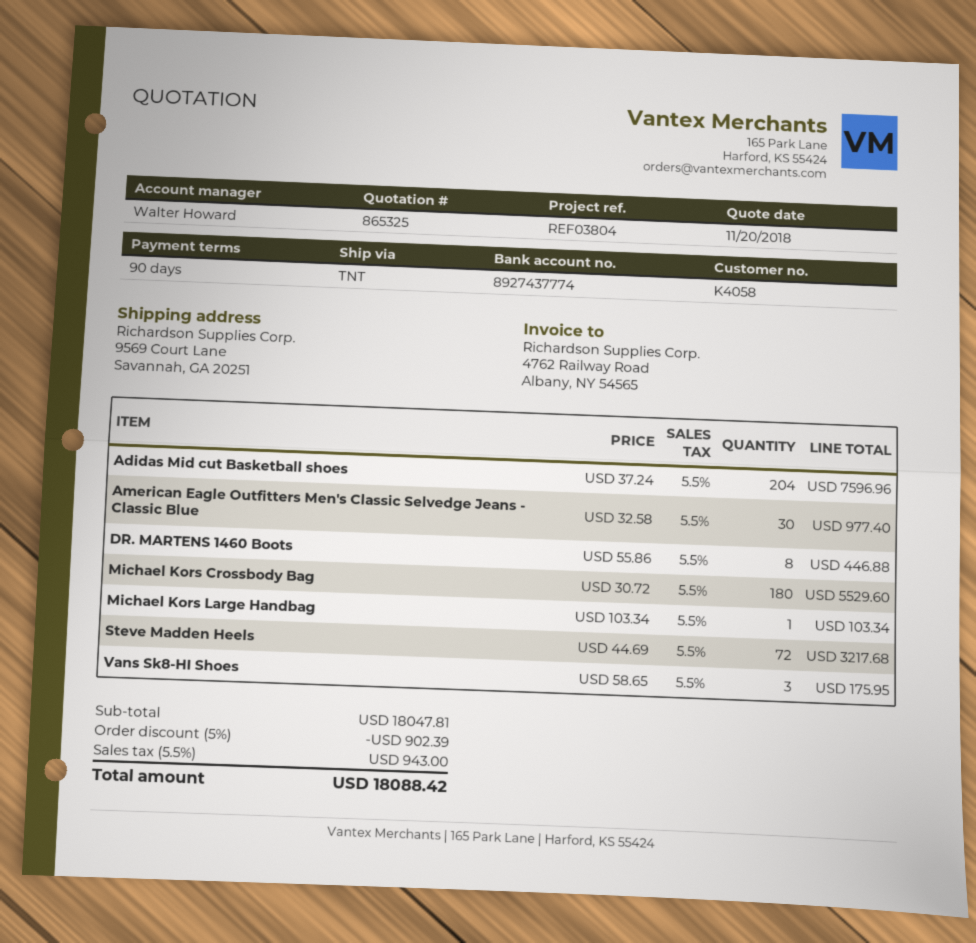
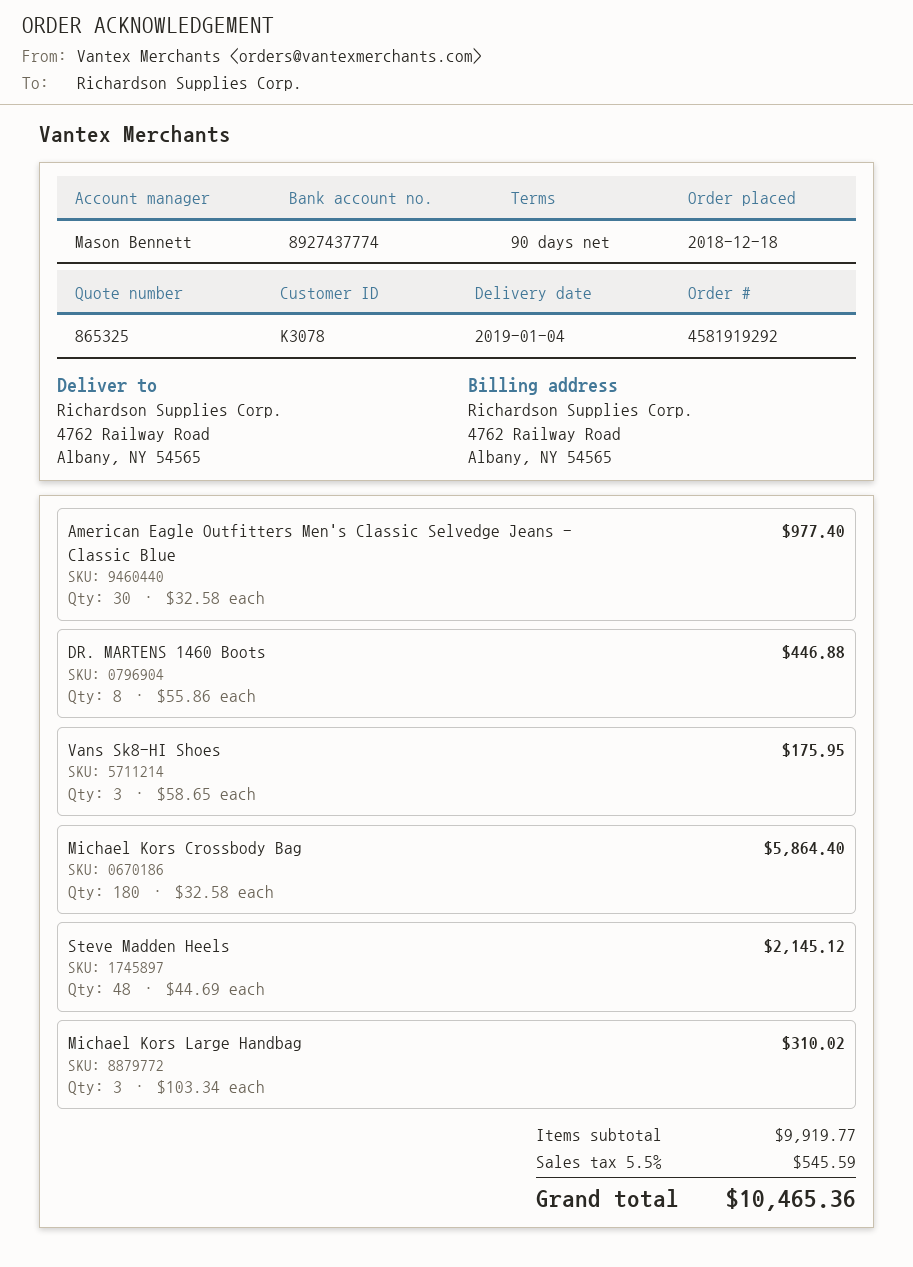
customer number: K4058 -> K3078
sales rep: Walter Howard -> Mason Bennett
ship to: 9569 Court Lane, Savannah, GA 20251 -> 4762 Railway Road, Albany, NY 54565
Adidas Mid cut Basketball shoes: 204 x 37.24 = 7596.96 -> none
Michael Kors Crossbody Bag: 180 x 30.72 = 5529.60 -> 180 x 32.58 = 5864.40
Michael Kors Large Handbag: 1 x 103.34 = 103.34 -> 3 x 103.34 = 310.02
Steve Madden Heels: 72 x 44.69 = 3217.68 -> 48 x 44.69 = 2145.12
subtotal: 18047.81 -> 9919.77
discount: 5% = 902.39 -> none
tax: 5.5% = 943.00 -> 5.5% = 545.59
total: 18088.42 -> 10465.36

